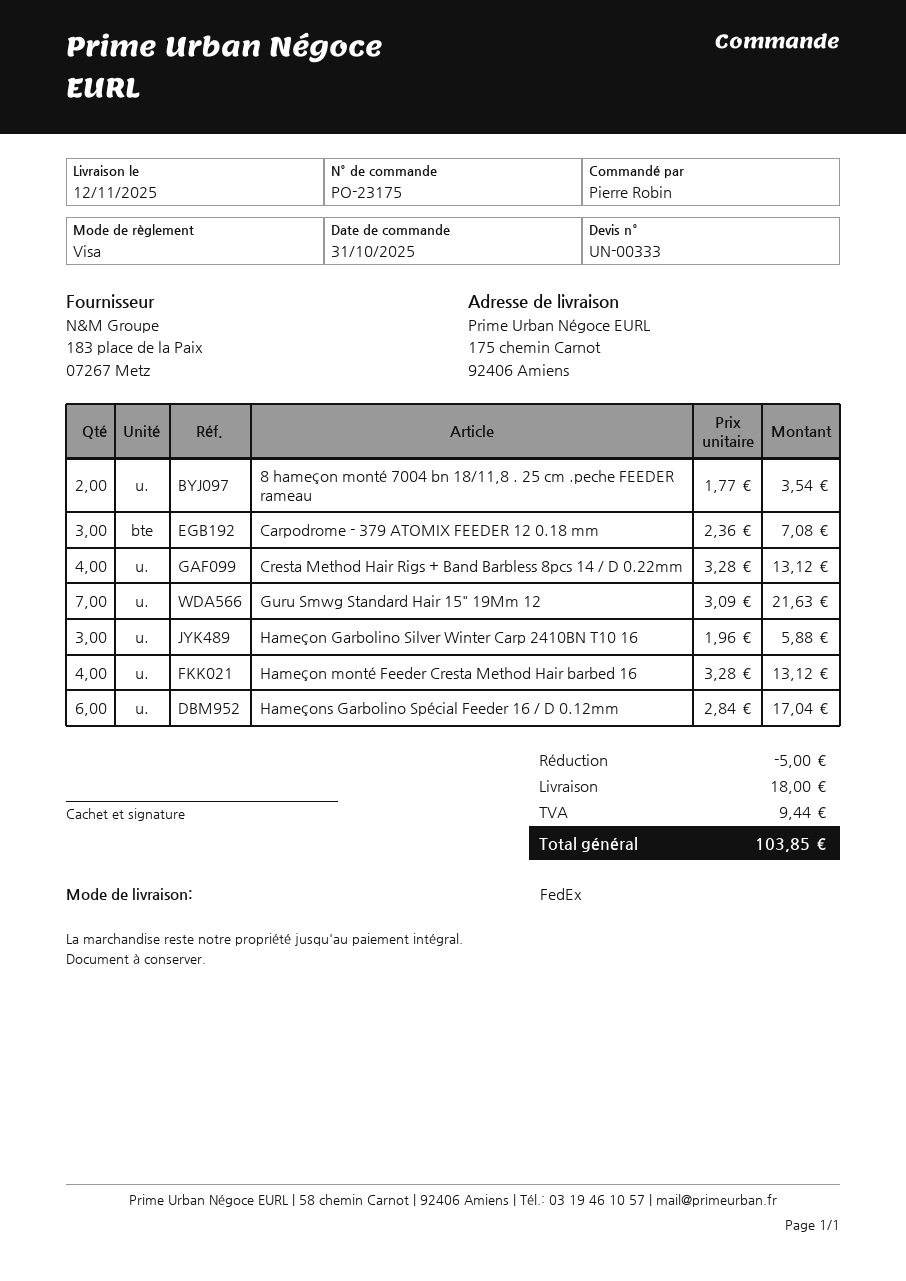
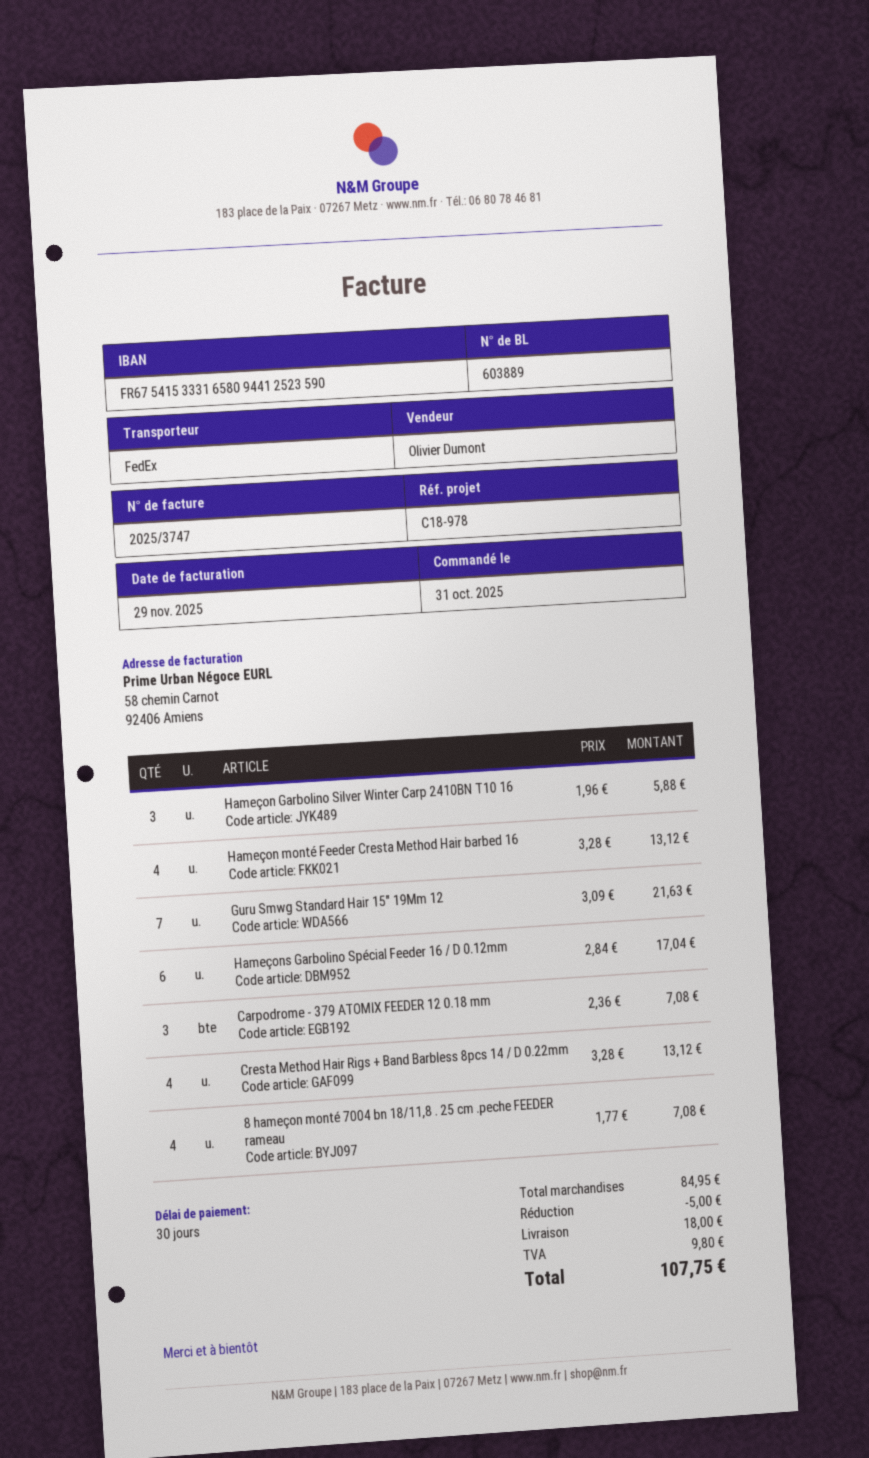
8 hameçon monté 7004 bn 18/11,8 . 25 cm .peche FEEDER rameau: 2 x 1.77 = 3.54 -> 4 x 1.77 = 7.08
tax: 9.44 -> 9.80
total: 103.85 -> 107.75

